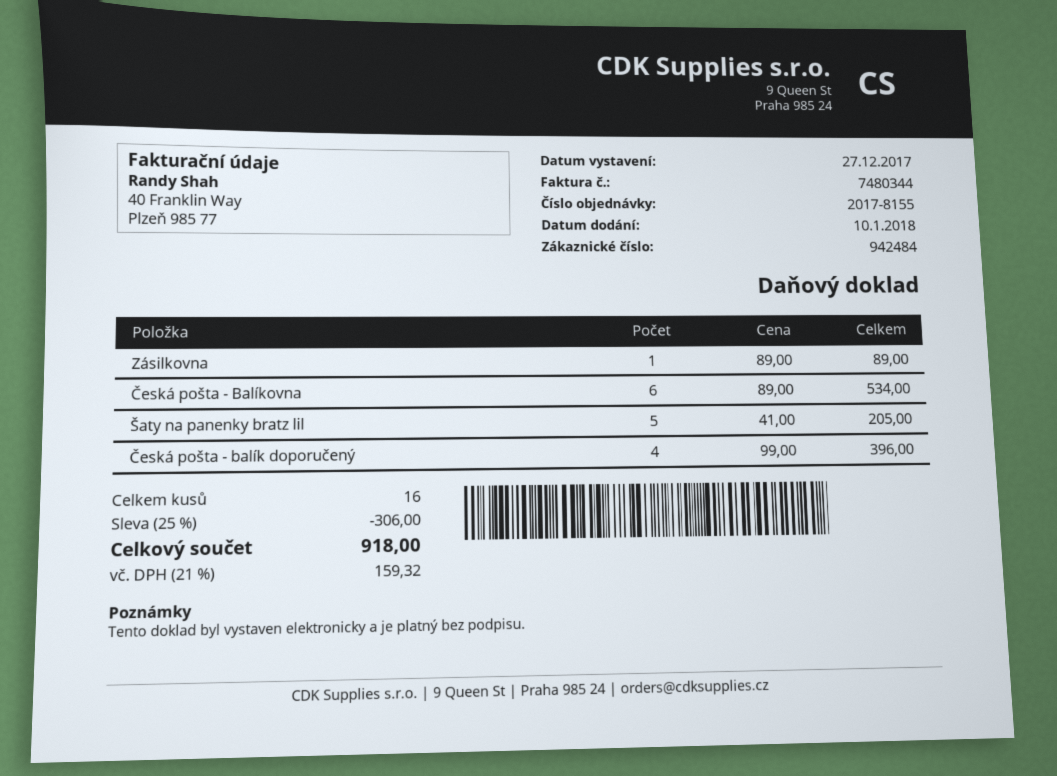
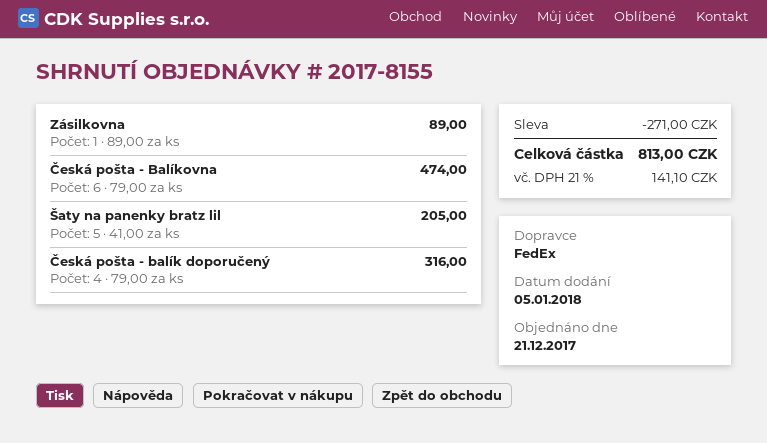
delivery date: 2018-01-10 -> 2018-01-05
Česká pošta - Balíkovna: 6 x 89.00 = 534.00 -> 6 x 79.00 = 474.00
Česká pošta - balík doporučený: 4 x 99.00 = 396.00 -> 4 x 79.00 = 316.00
discount: 306.00 -> 271.00
tax: 21% = 159.32 -> 21% = 141.10
total: 918.00 -> 813.00

